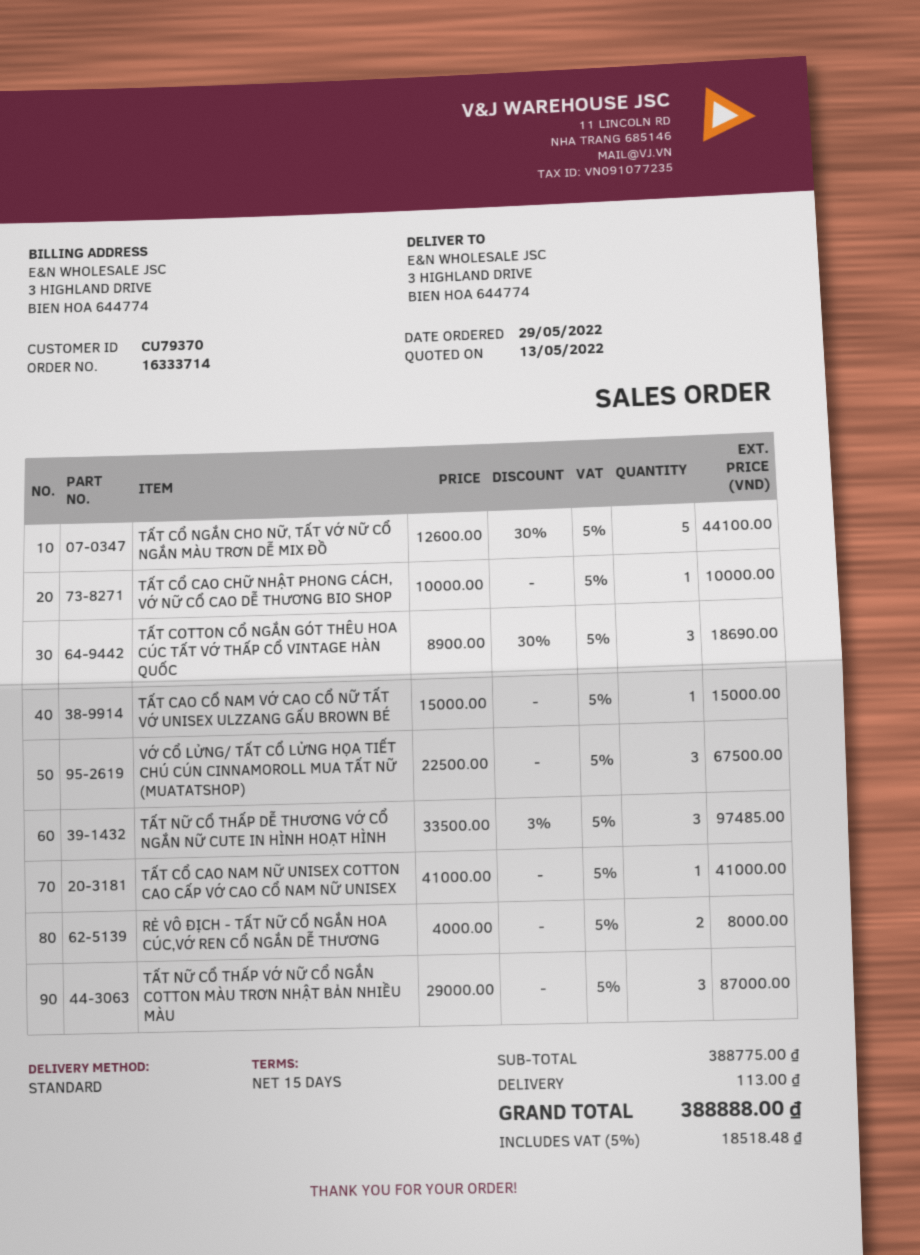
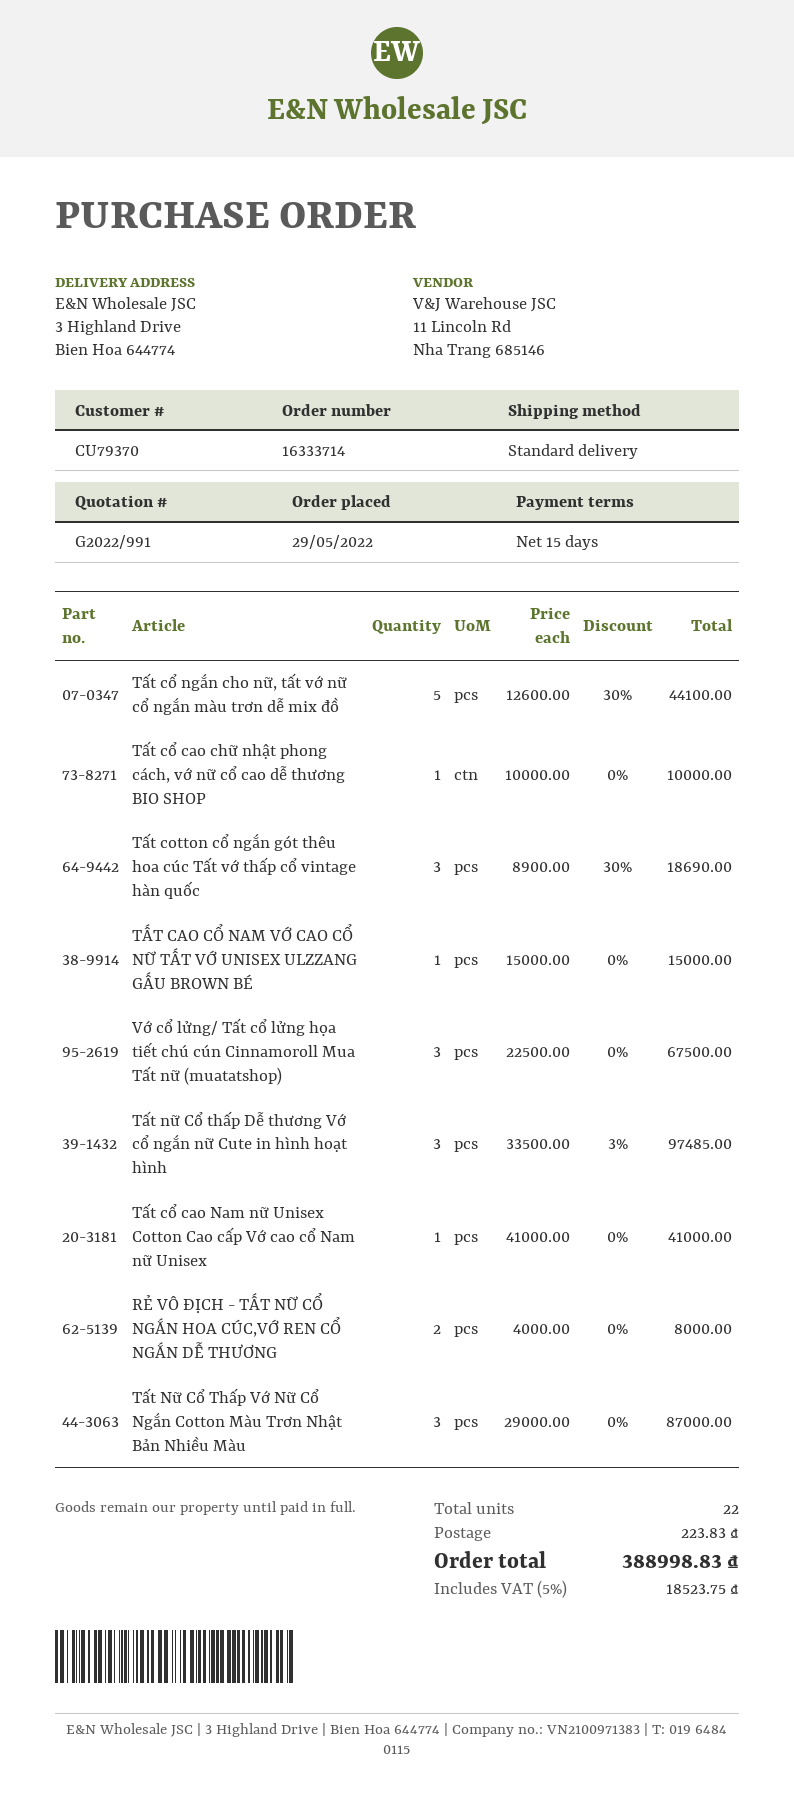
shipping: 113.00 -> 223.83
tax: 5% = 18518.48 -> 5% = 18523.75
total: 388888.00 -> 388998.83

